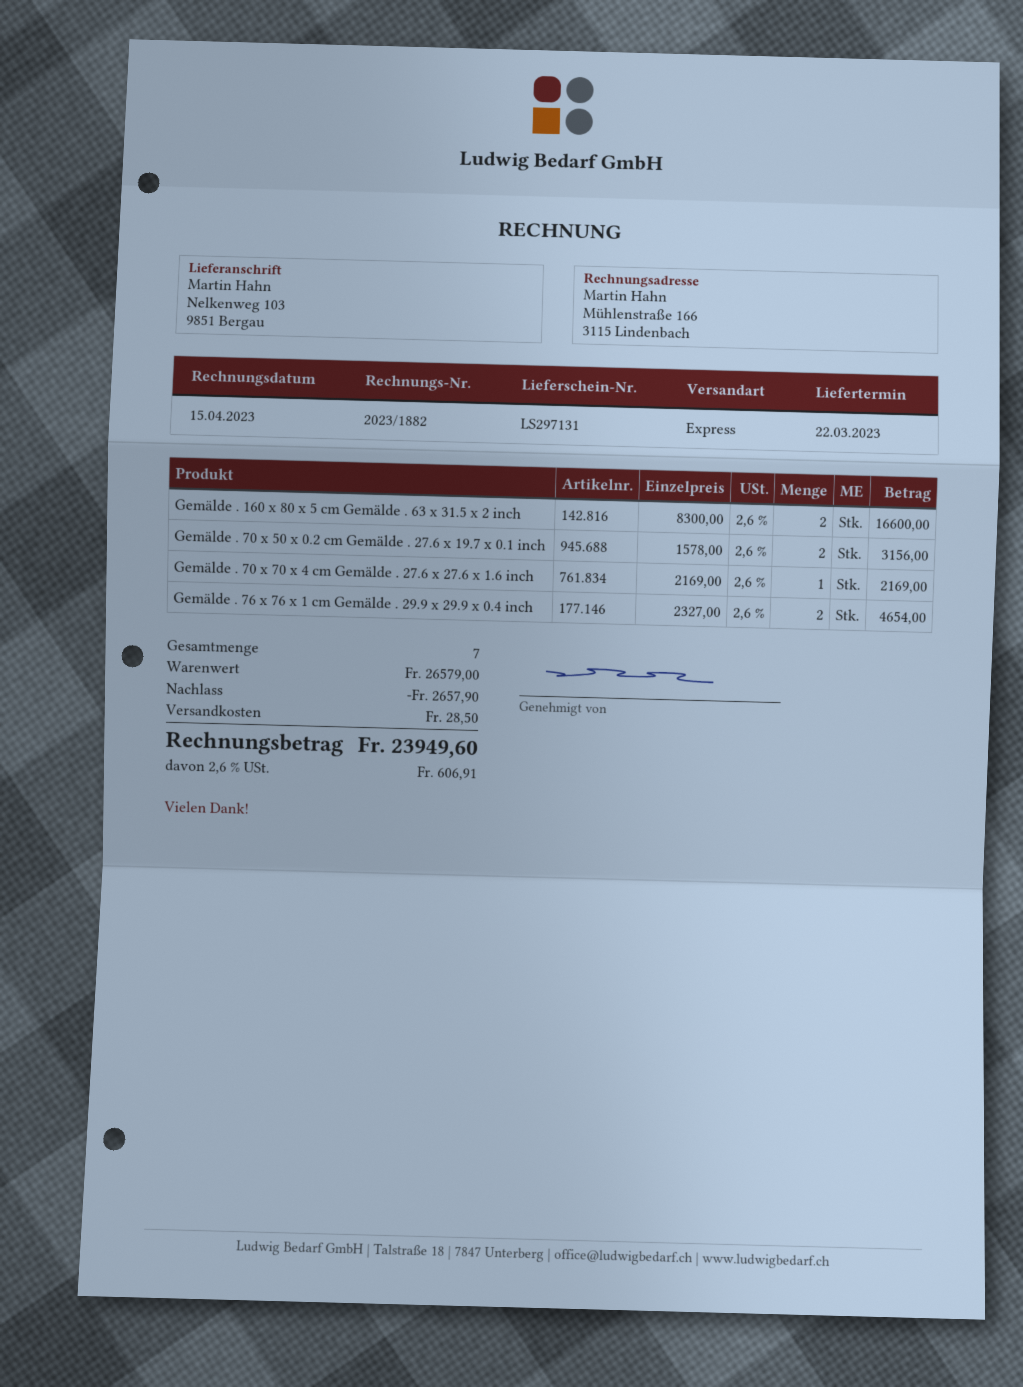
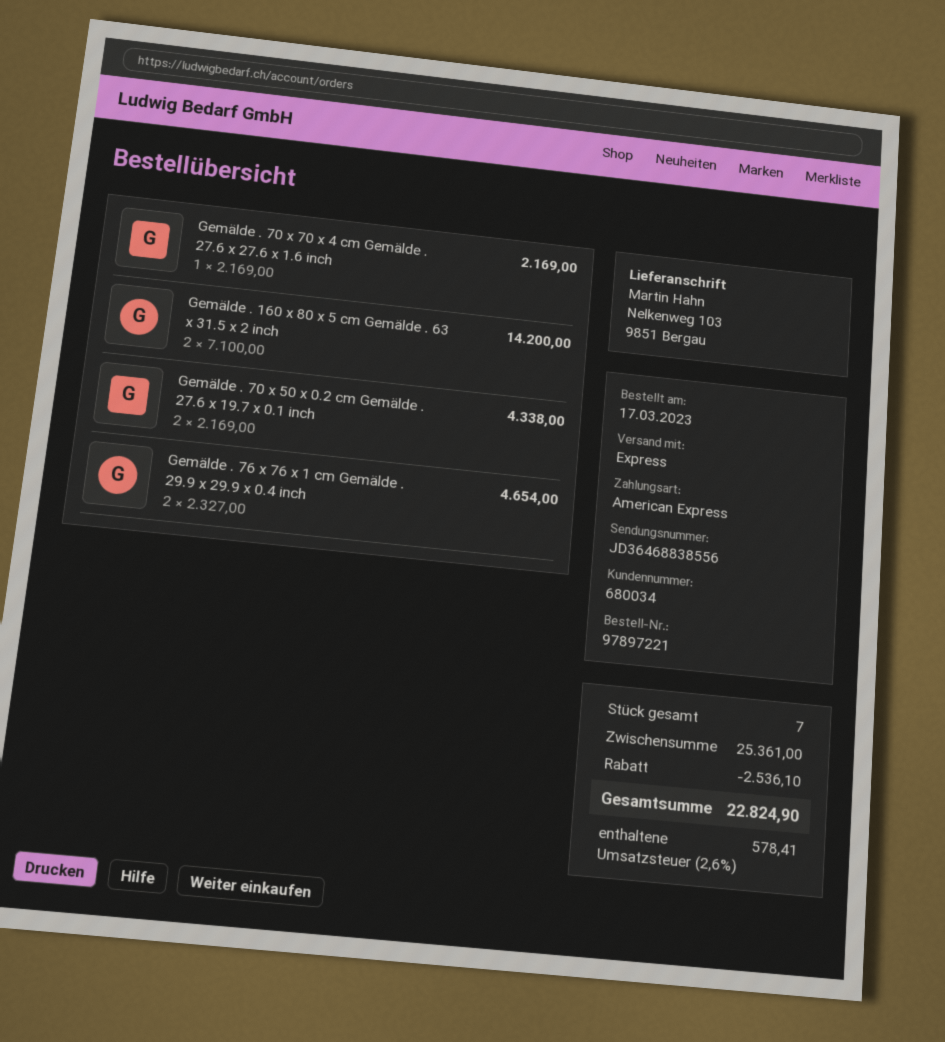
Gemälde . 160 x 80 x 5 cm Gemälde . 63 x 31.5 x 2 inch: 2 x 8300.00 = 16600.00 -> 2 x 7100.00 = 14200.00
Gemälde . 70 x 50 x 0.2 cm Gemälde . 27.6 x 19.7 x 0.1 inch: 2 x 1578.00 = 3156.00 -> 2 x 2169.00 = 4338.00
subtotal: 26579.00 -> 25361.00
discount: 2657.90 -> 2536.10
shipping: 28.50 -> none
tax: 2.6% = 606.91 -> 2.6% = 578.41
total: 23949.60 -> 22824.90

